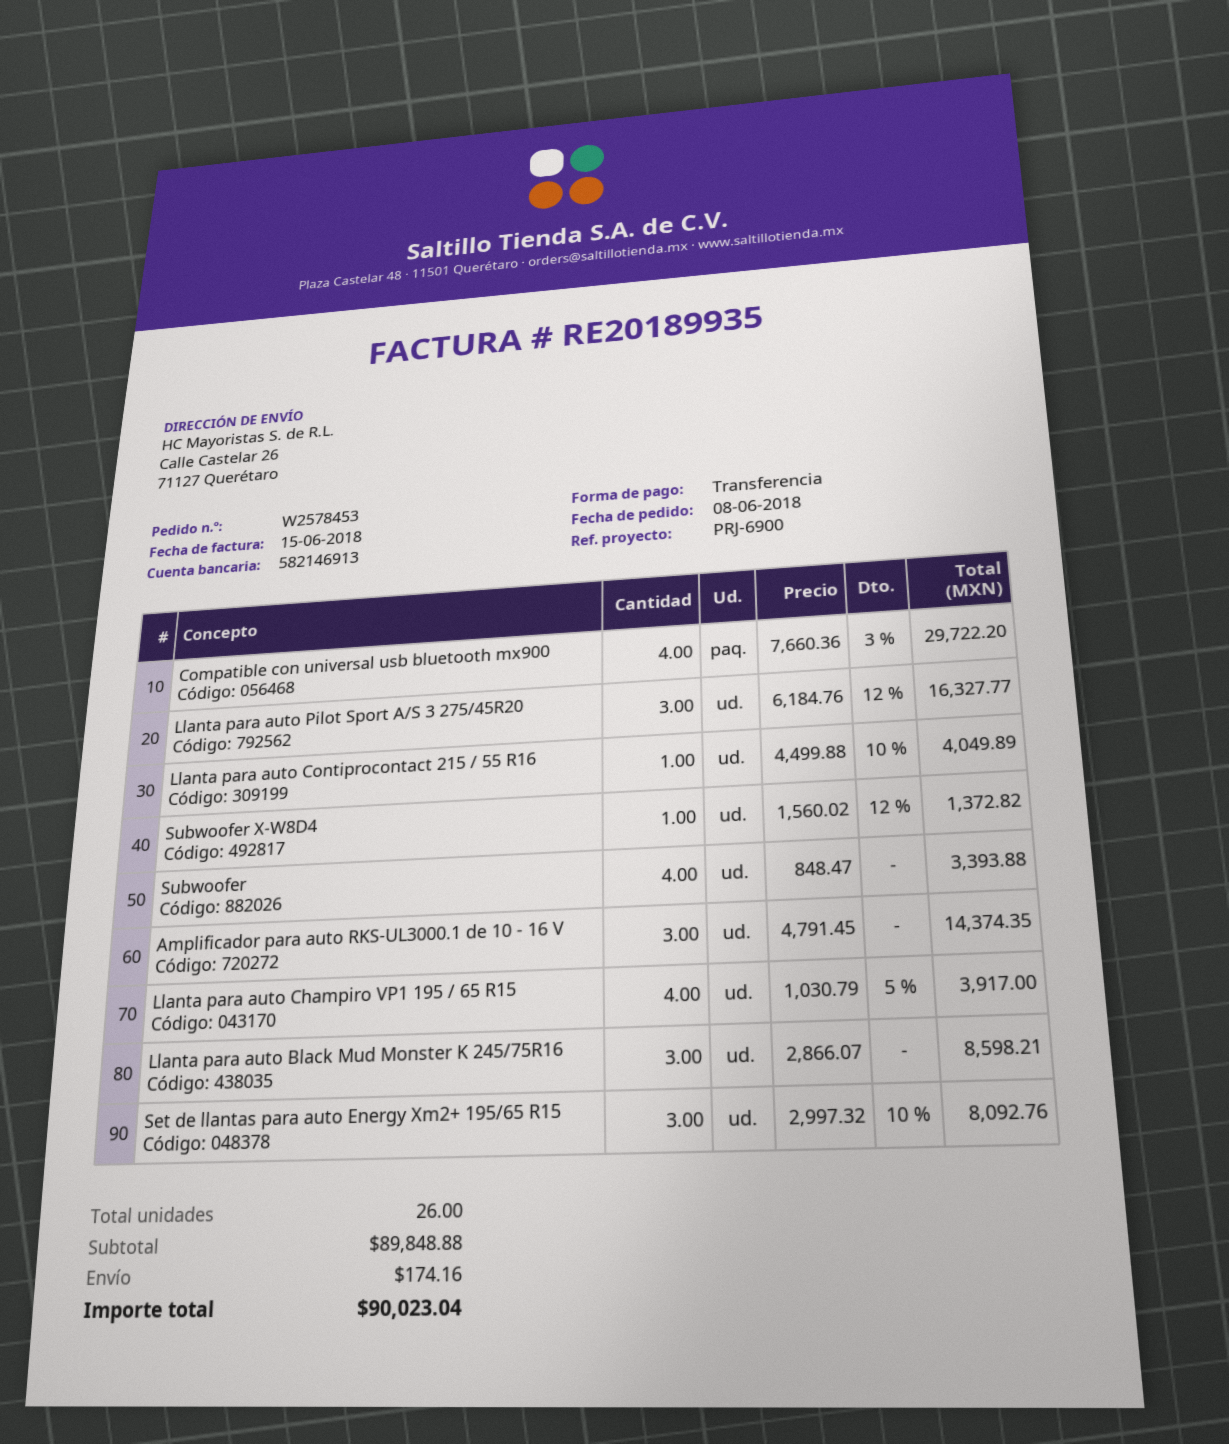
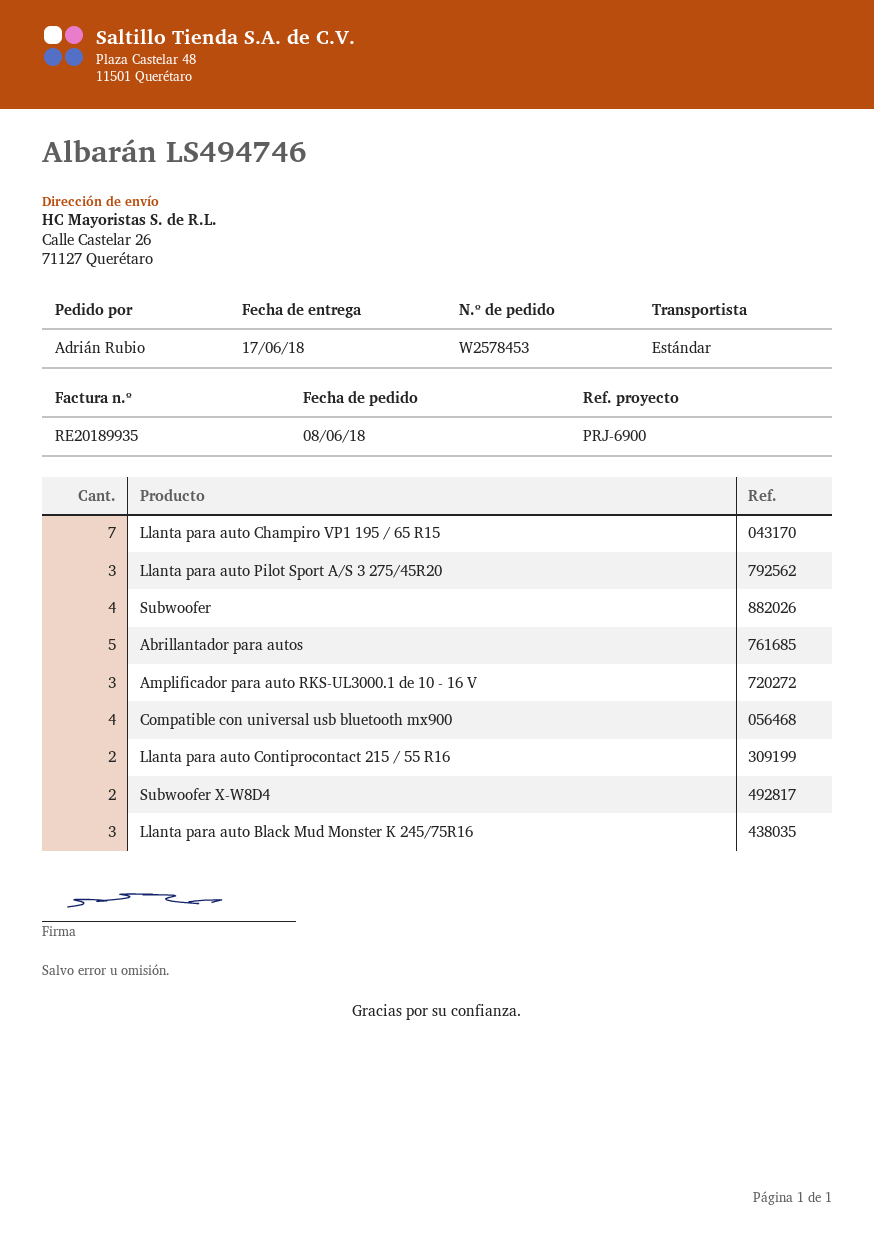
Llanta para auto Contiprocontact 215 / 55 R16: 1 -> 2
Subwoofer X-W8D4: 1 -> 2
Llanta para auto Champiro VP1 195 / 65 R15: 4 -> 7
Set de llantas para auto Energy Xm2+ 195/65 R15: 3 -> none
Abrillantador para autos: none -> 5

